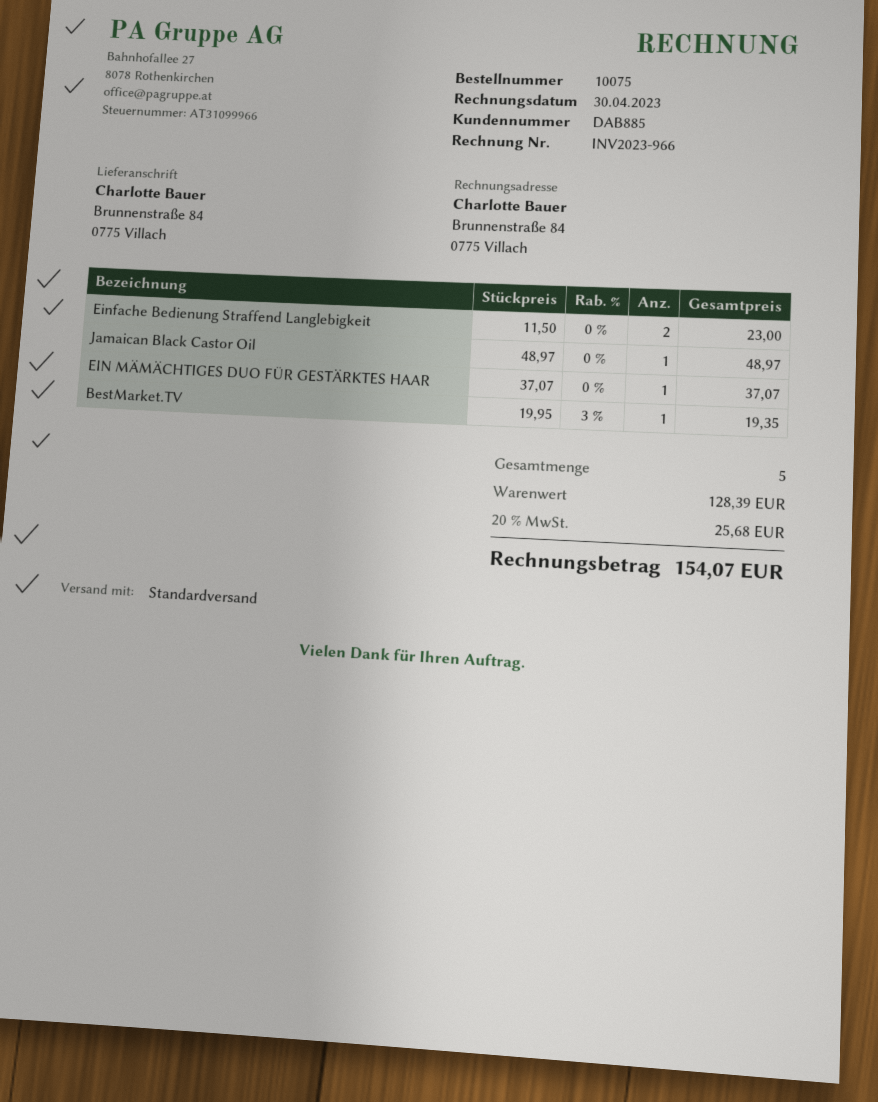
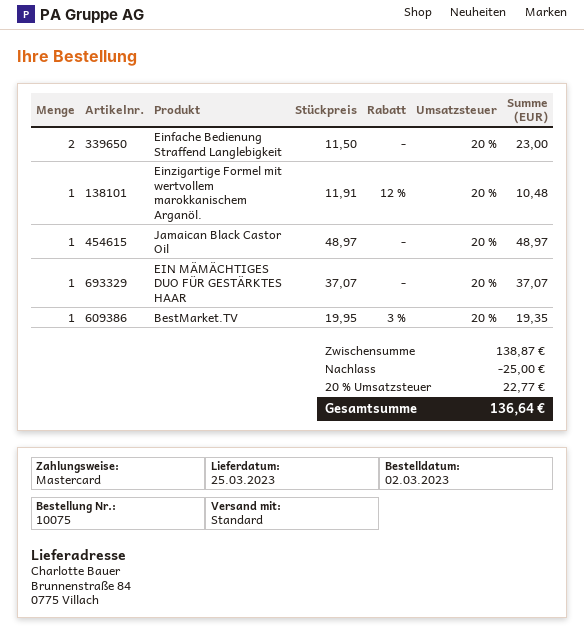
Einzigartige Formel mit wertvollem marokkanischem Arganöl.: none -> 1 x 11.91 - 12% = 10.48
subtotal: 128.39 -> 138.87
discount: none -> 25.00
tax: 20% = 25.68 -> 20% = 22.77
total: 154.07 -> 136.64

